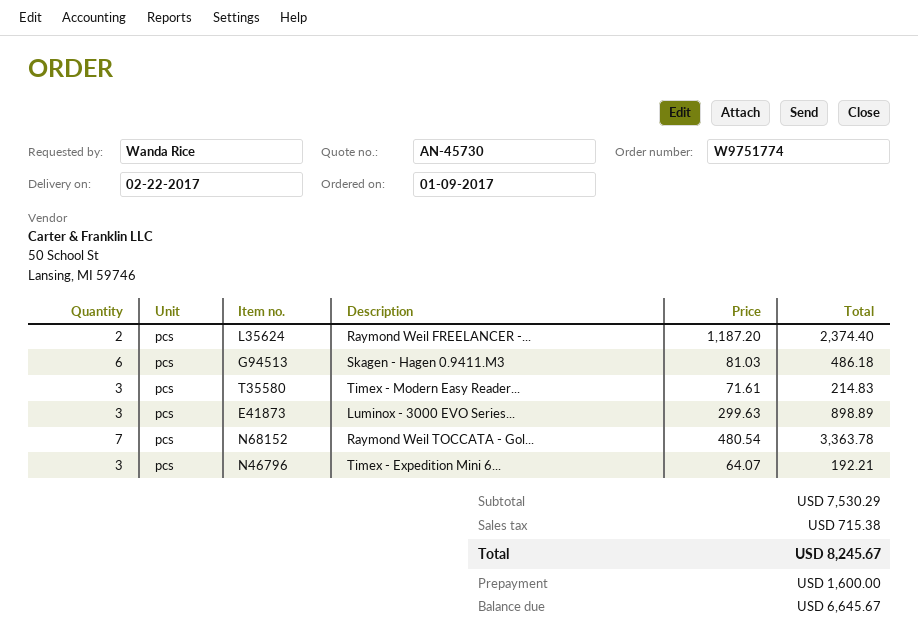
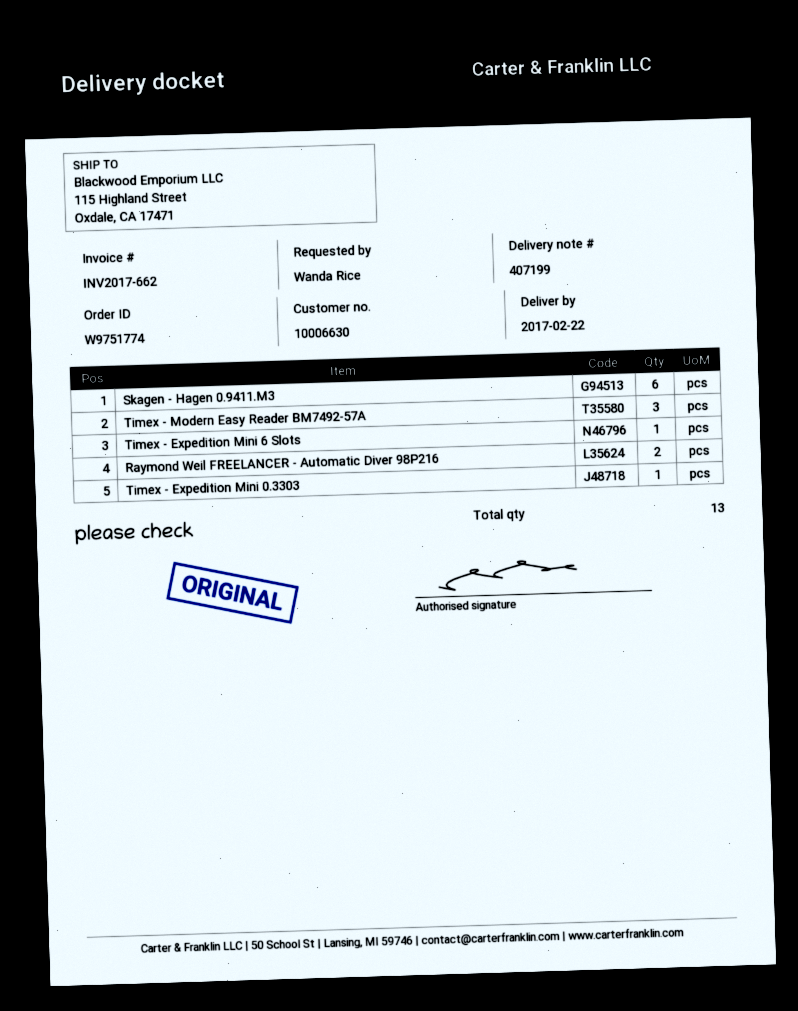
Luminox - 3000 EVO Series...: 3 -> none
Raymond Weil TOCCATA - Gol...: 7 -> none
Timex - Expedition Mini 6...: 3 -> 1
Timex - Expedition Mini 0.3303: none -> 1

